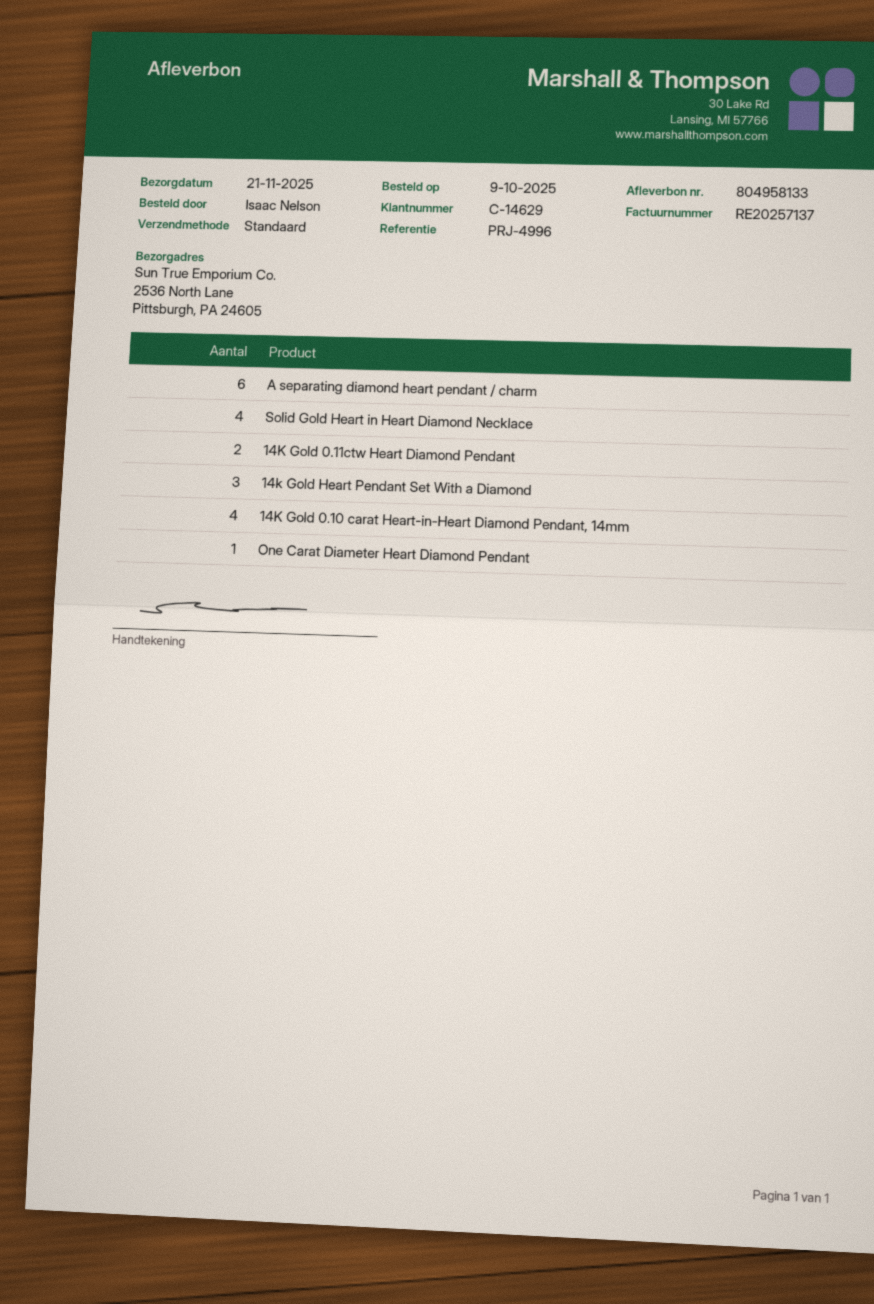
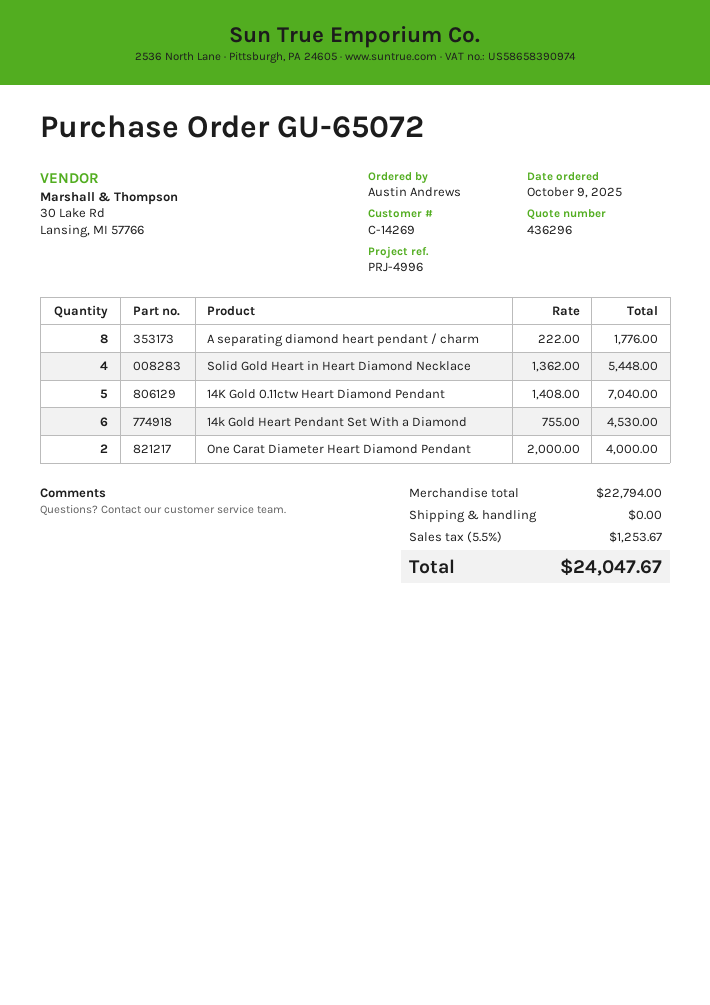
customer number: C-14629 -> C-14269
ordered by: Isaac Nelson -> Austin Andrews
A separating diamond heart pendant / charm: 6 -> 8
14K Gold 0.11ctw Heart Diamond Pendant: 2 -> 5
14k Gold Heart Pendant Set With a Diamond: 3 -> 6
14K Gold 0.10 carat Heart-in-Heart Diamond Pendant, 14mm: 4 -> none
One Carat Diameter Heart Diamond Pendant: 1 -> 2

